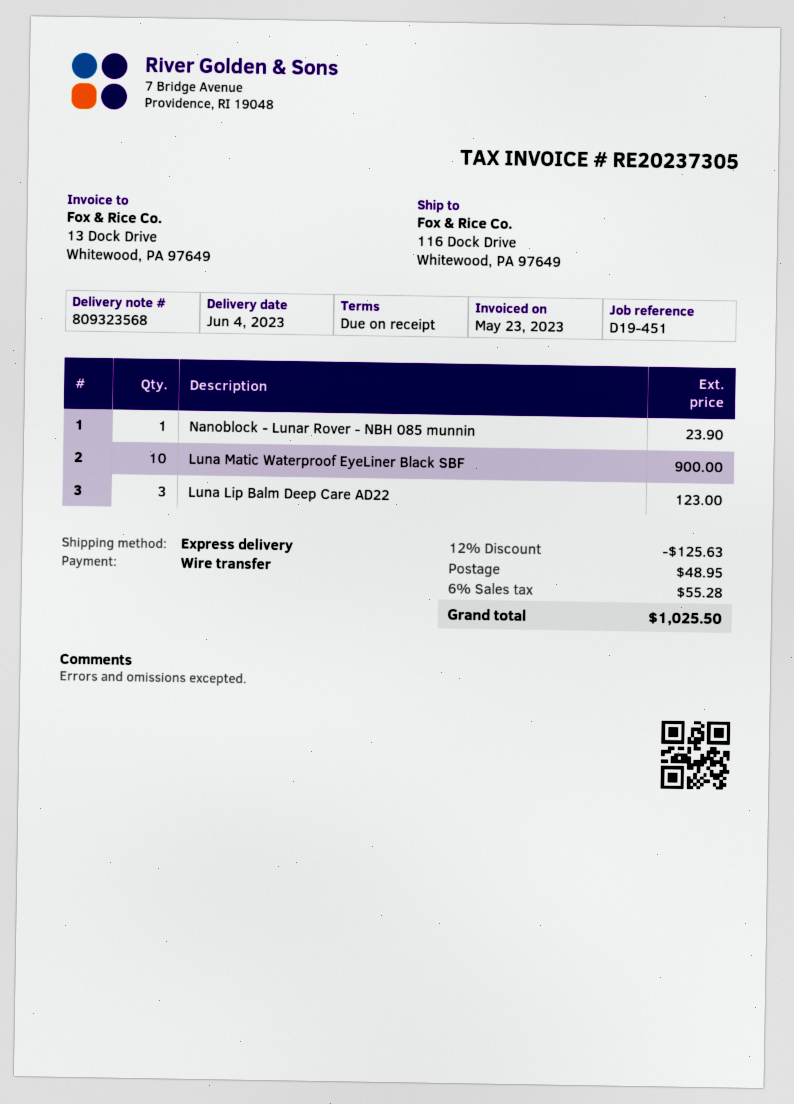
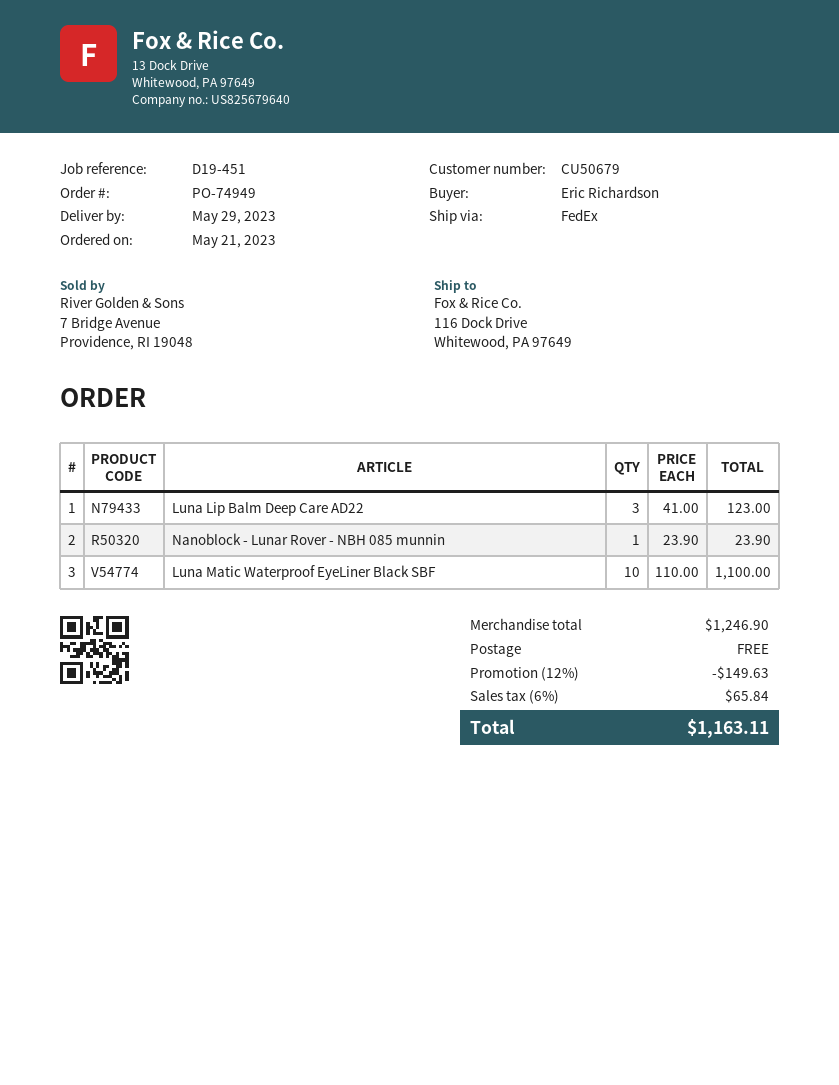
delivery date: 2023-06-04 -> 2023-05-29
shipping method: express -> FedEx
Luna Matic Waterproof EyeLiner Black SBF: 10 for 900.00 -> 10 for 1100.00
discount: 12% = 125.63 -> 12% = 149.63
shipping: 48.95 -> 0.00
tax: 6% = 55.28 -> 6% = 65.84
total: 1025.50 -> 1163.11

